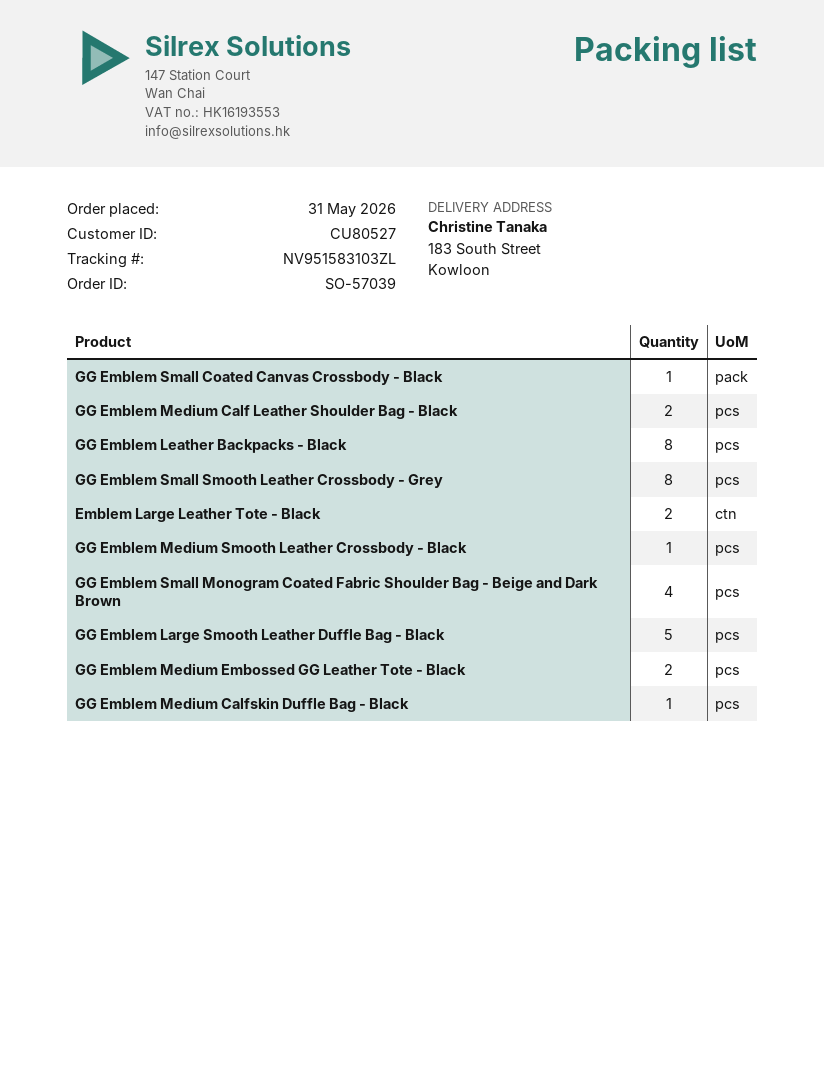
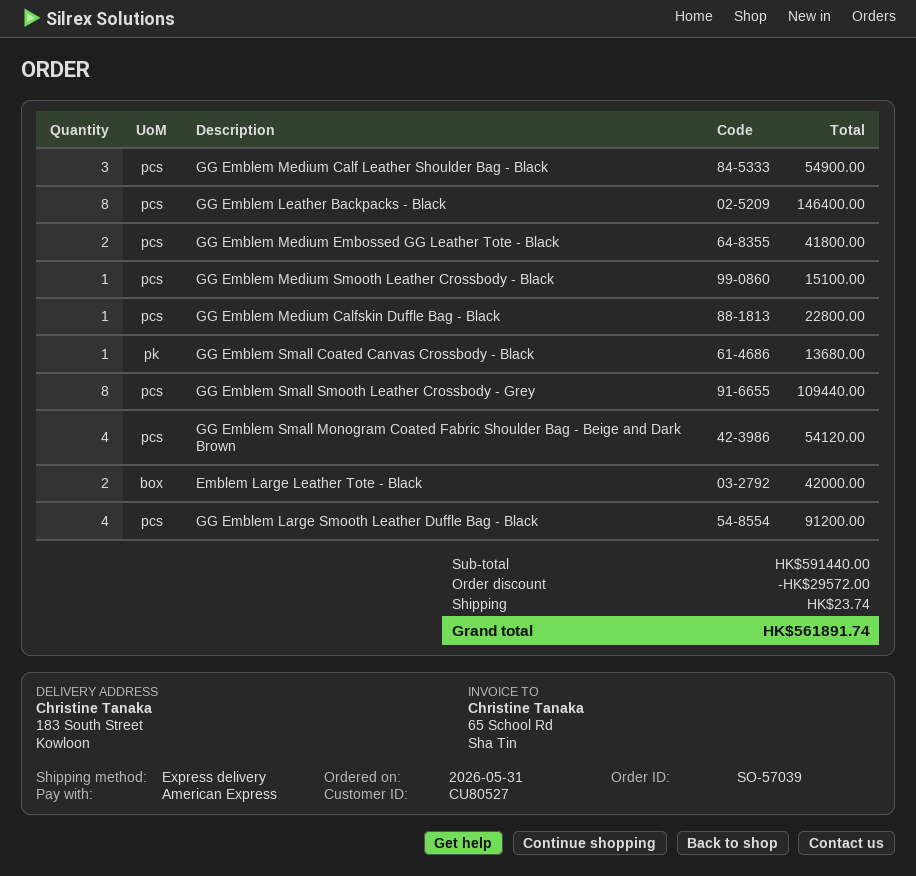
GG Emblem Medium Calf Leather Shoulder Bag - Black: 2 -> 3
GG Emblem Large Smooth Leather Duffle Bag - Black: 5 -> 4

